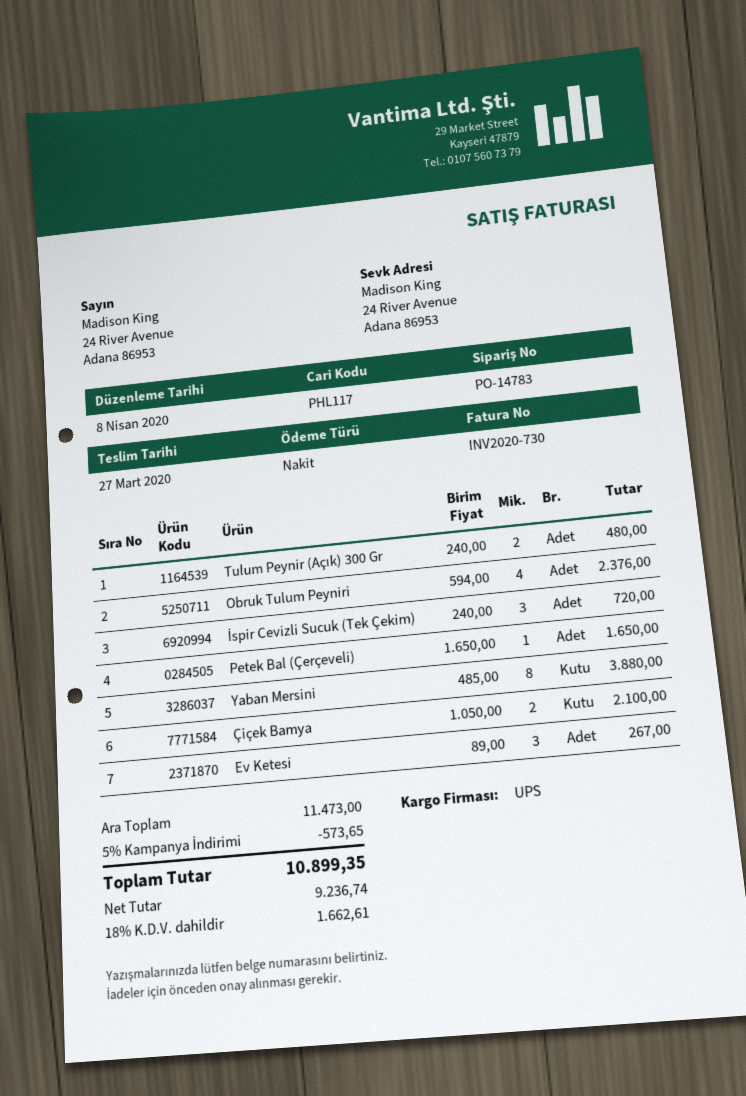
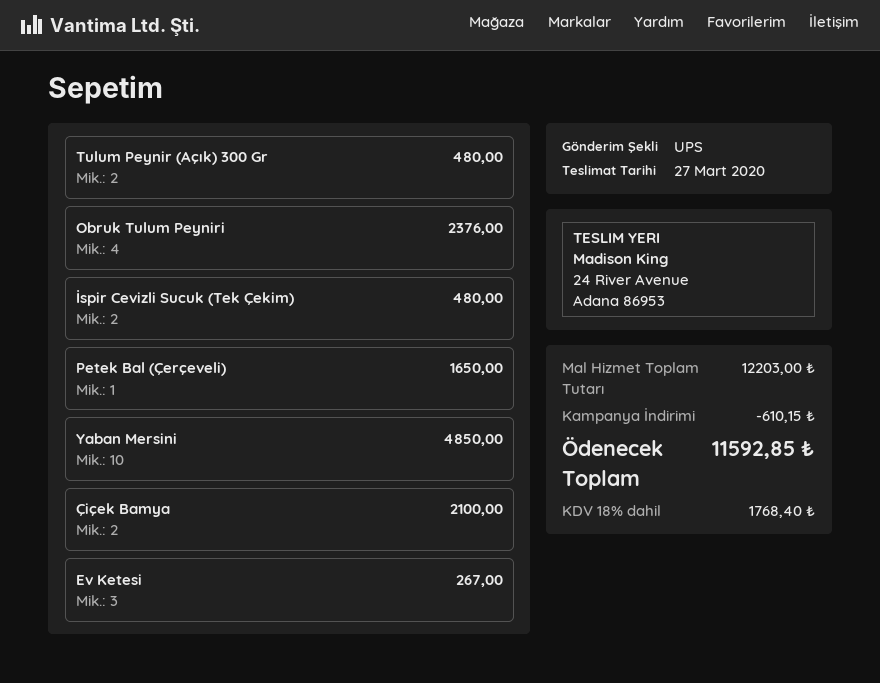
İspir Cevizli Sucuk (Tek Çekim): 3 for 720.00 -> 2 for 480.00
Yaban Mersini: 8 for 3880.00 -> 10 for 4850.00
subtotal: 11473.00 -> 12203.00
discount: 573.65 -> 610.15
tax: 18% = 1662.61 -> 18% = 1768.40
total: 10899.35 -> 11592.85

